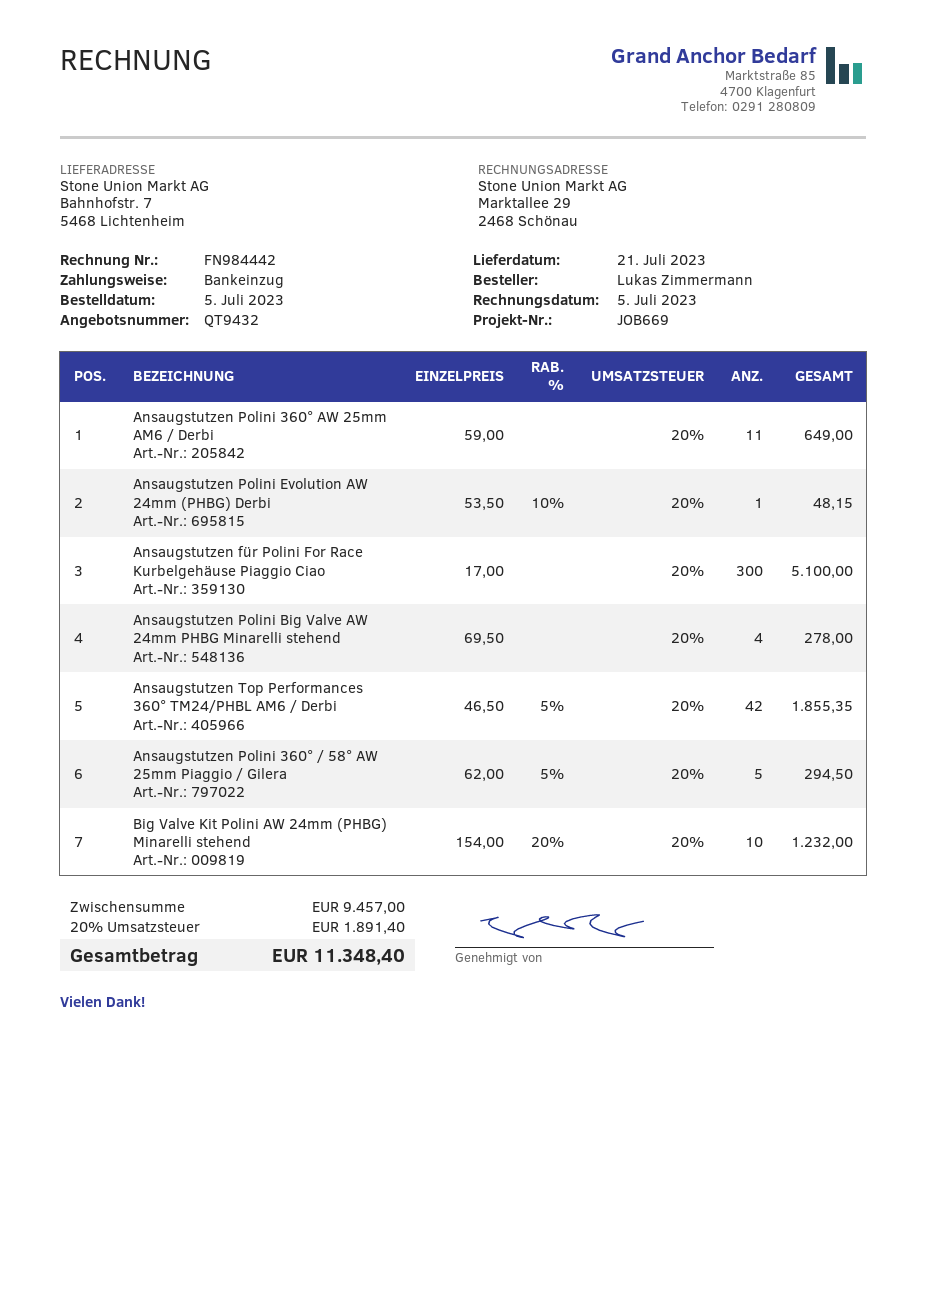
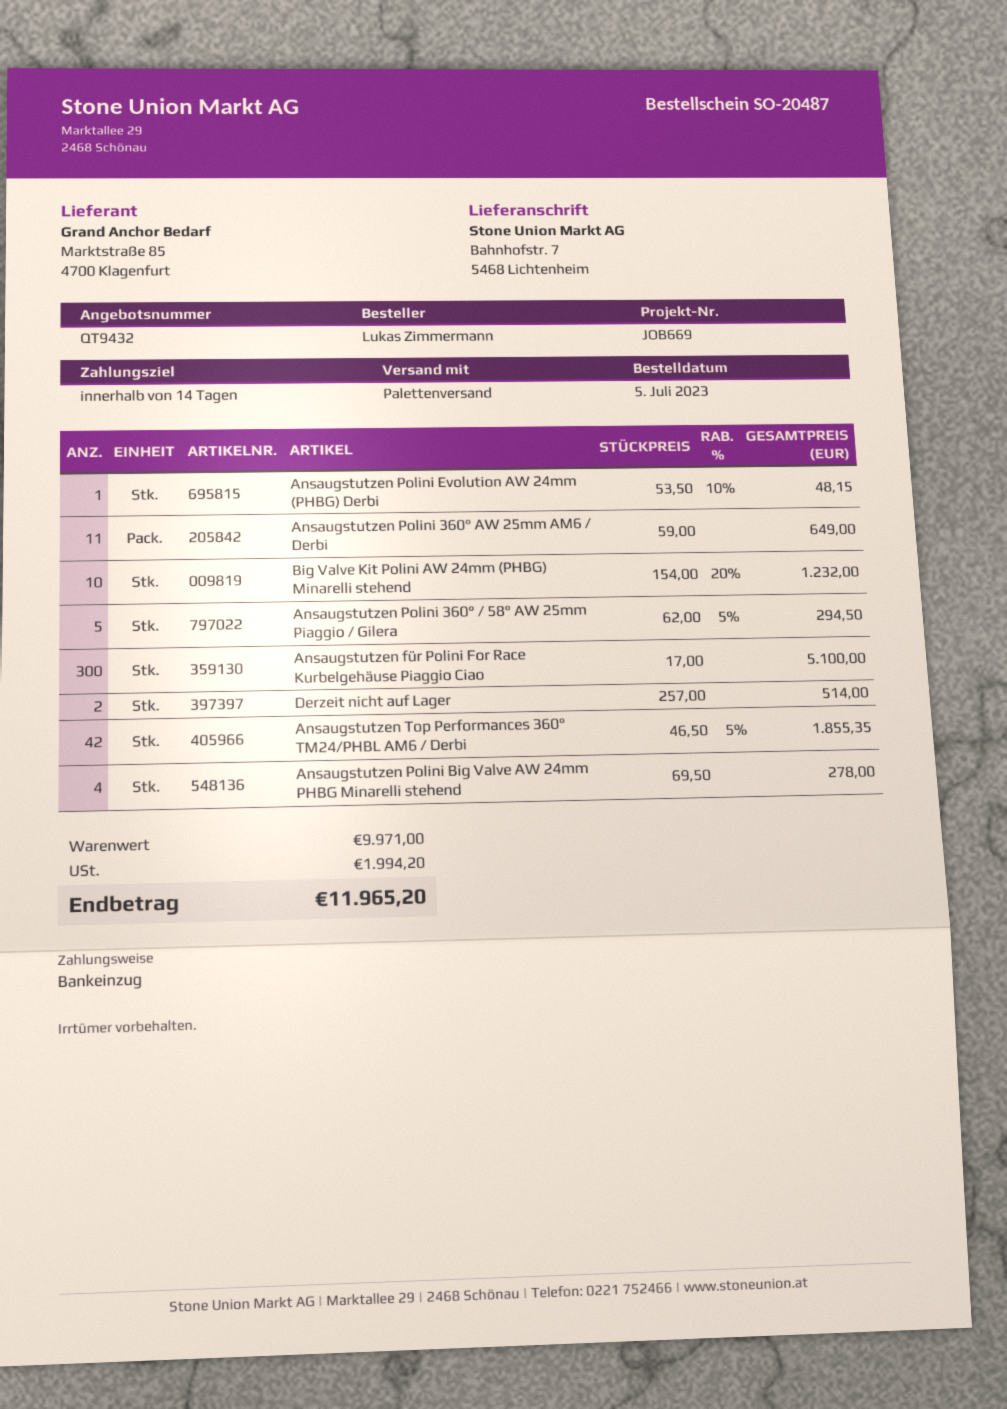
Derzeit nicht auf Lager: none -> 2 x 257.00 = 514.00
subtotal: 9457.00 -> 9971.00
tax: 1891.40 -> 1994.20
total: 11348.40 -> 11965.20

